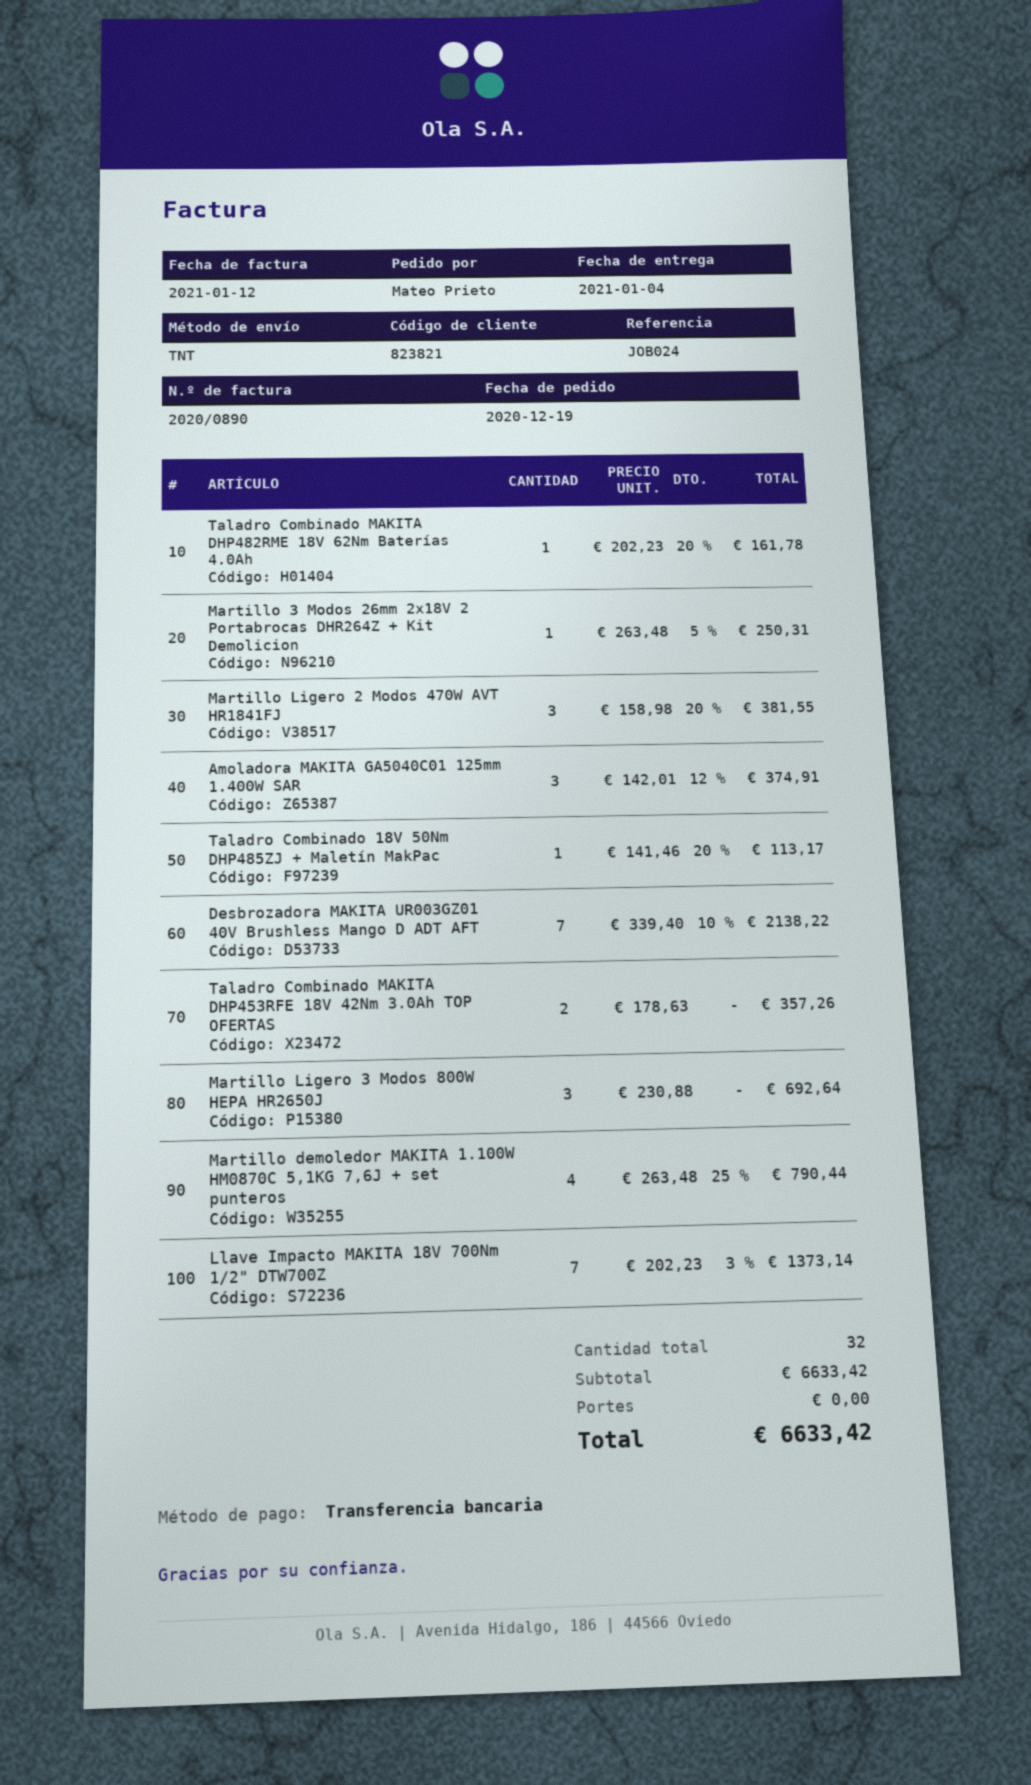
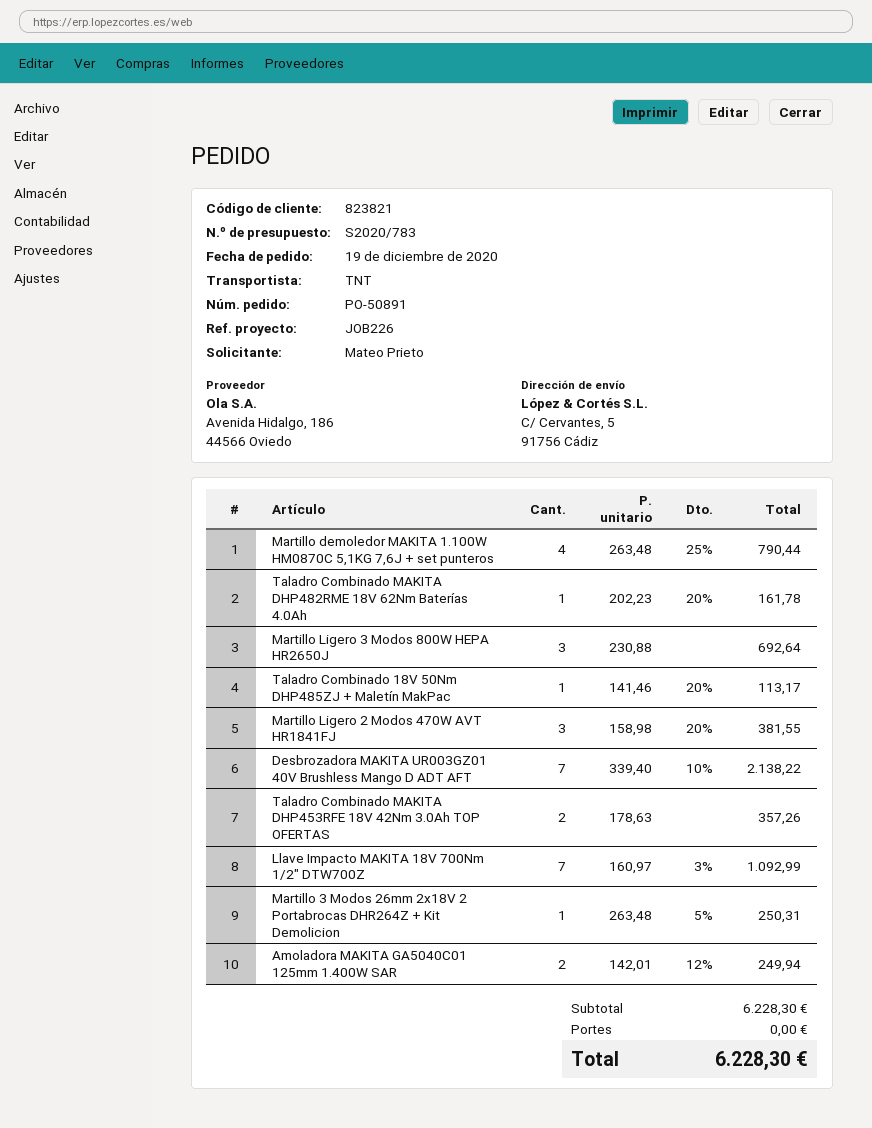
reference: JOB024 -> JOB226
Amoladora MAKITA GA5040C01 125mm 1.400W SAR: 3 x 142.01 - 12% = 374.91 -> 2 x 142.01 - 12% = 249.94
Llave Impacto MAKITA 18V 700Nm 1/2" DTW700Z: 7 x 202.23 - 3% = 1373.14 -> 7 x 160.97 - 3% = 1092.99
subtotal: 6633.42 -> 6228.30
total: 6633.42 -> 6228.30

